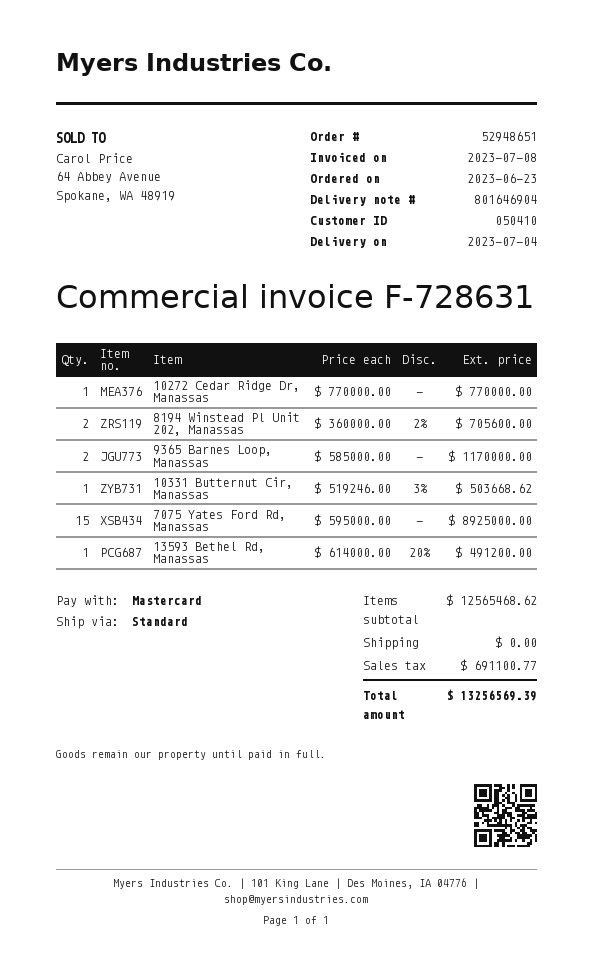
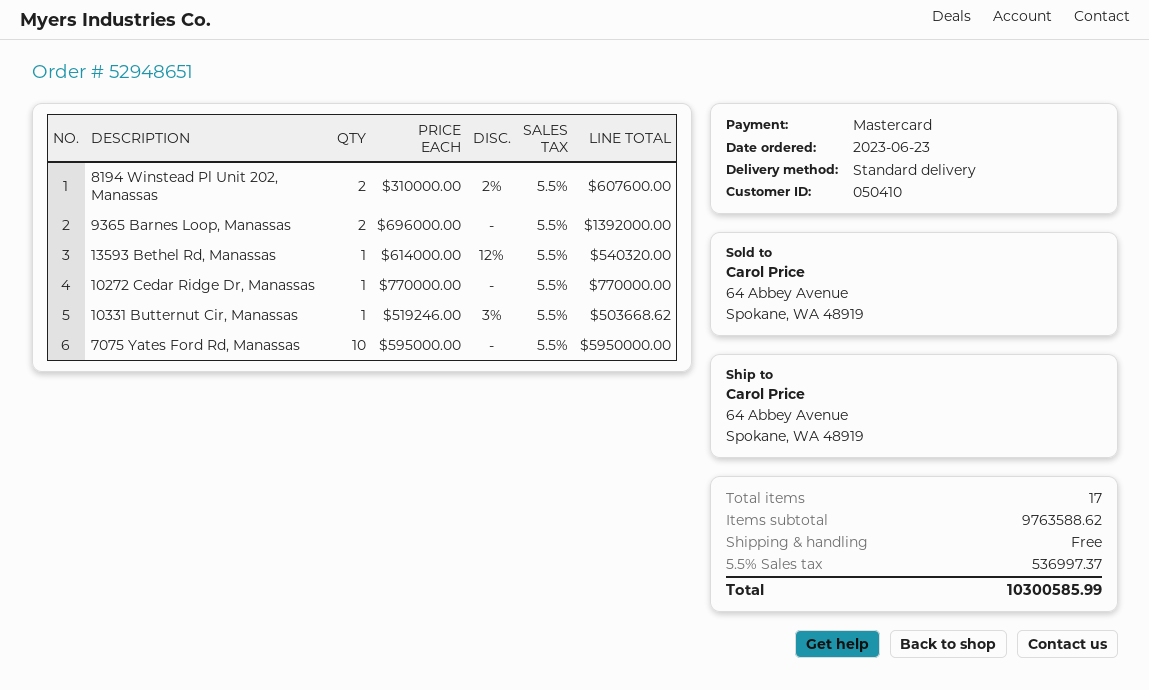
8194 Winstead Pl Unit 202, Manassas: 2 x 360000.00 - 2% = 705600.00 -> 2 x 310000.00 - 2% = 607600.00
9365 Barnes Loop, Manassas: 2 x 585000.00 = 1170000.00 -> 2 x 696000.00 = 1392000.00
7075 Yates Ford Rd, Manassas: 15 x 595000.00 = 8925000.00 -> 10 x 595000.00 = 5950000.00
13593 Bethel Rd, Manassas: 1 x 614000.00 - 20% = 491200.00 -> 1 x 614000.00 - 12% = 540320.00
subtotal: 12565468.62 -> 9763588.62
tax: 691100.77 -> 536997.37
total: 13256569.39 -> 10300585.99

